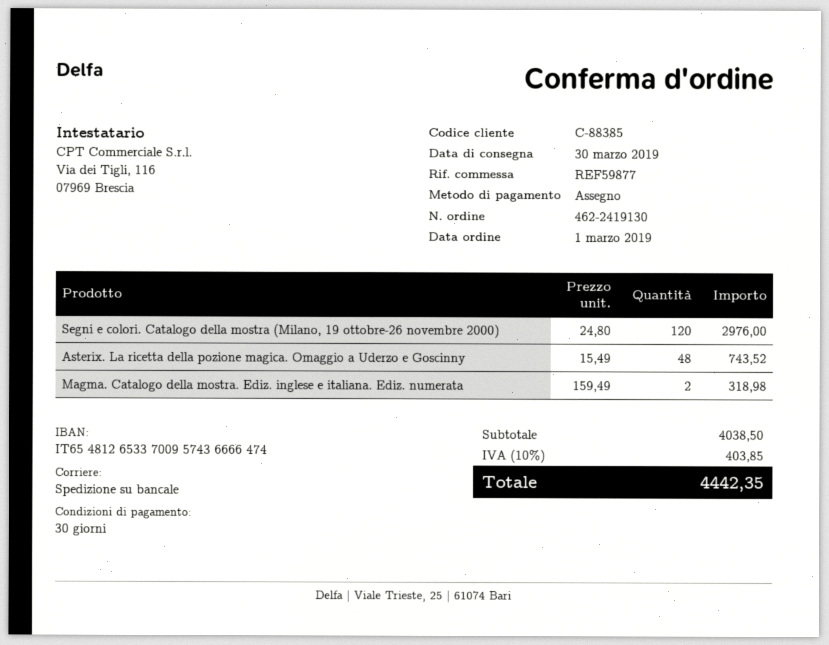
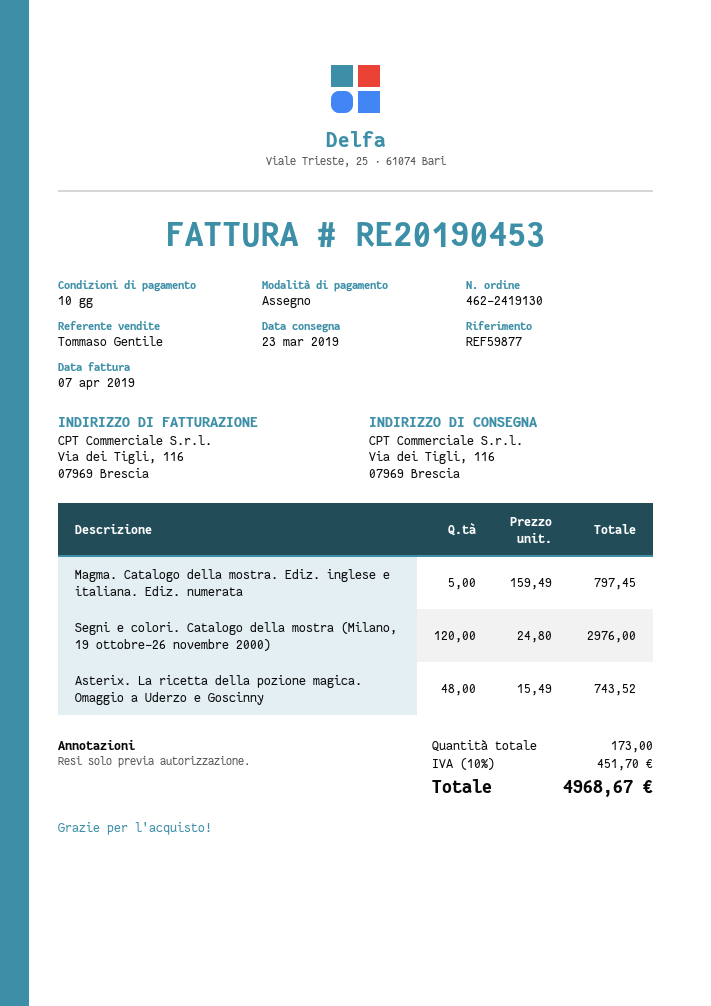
delivery date: 2019-03-30 -> 2019-03-23
payment terms: 30 days -> 10 days
Magma. Catalogo della mostra. Ediz. inglese e italiana. Ediz. numerata: 2 x 159.49 = 318.98 -> 5 x 159.49 = 797.45
tax: 10% = 403.85 -> 10% = 451.70
total: 4442.35 -> 4968.67

